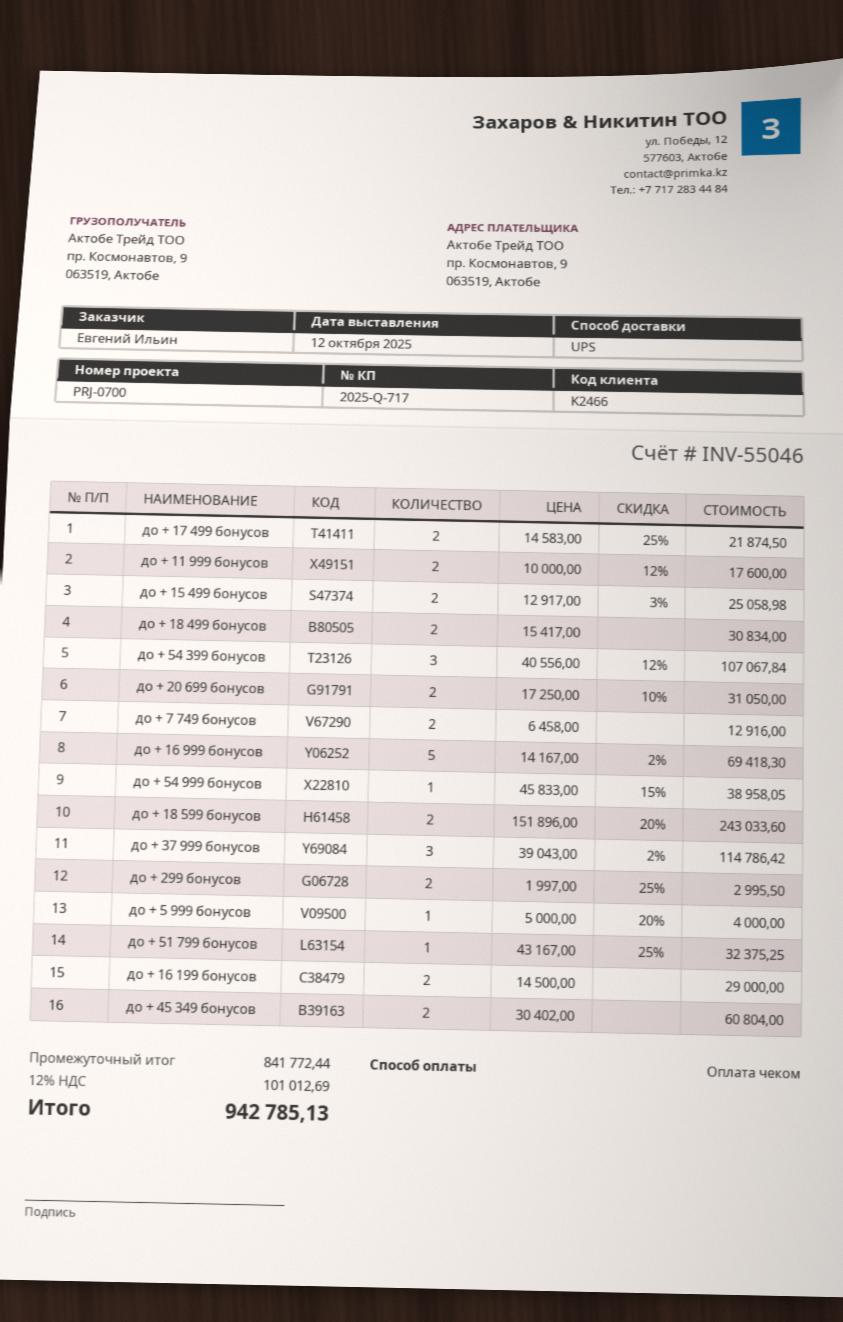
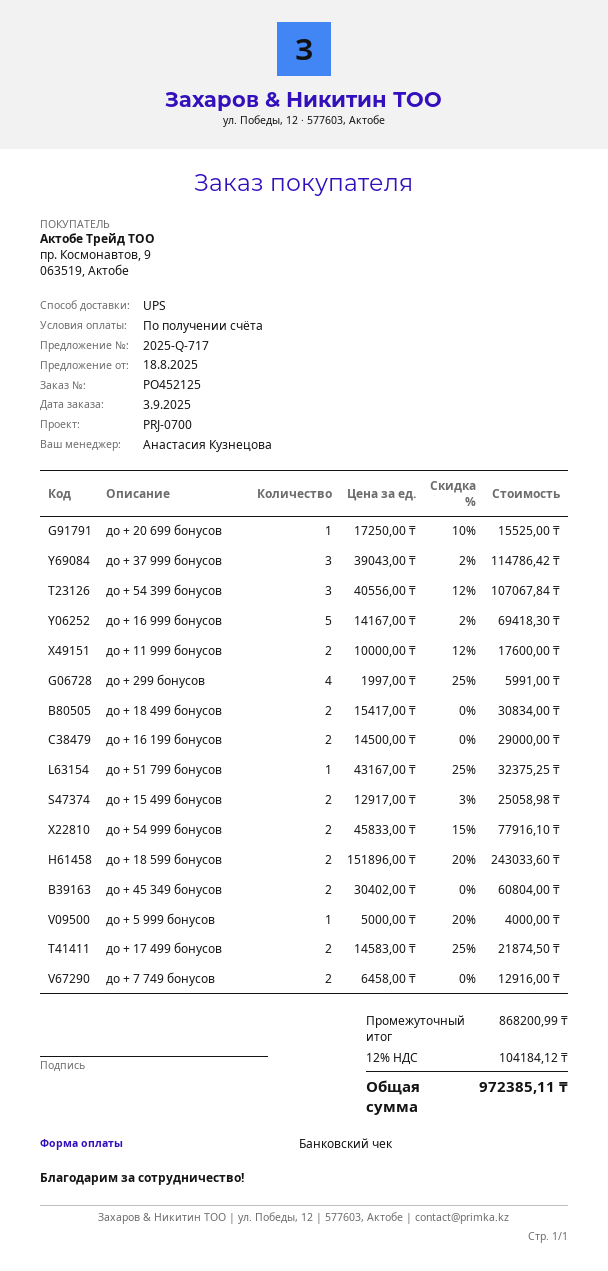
до + 20 699 бонусов: 2 x 17250.00 - 10% = 31050.00 -> 1 x 17250.00 - 10% = 15525.00
до + 54 999 бонусов: 1 x 45833.00 - 15% = 38958.05 -> 2 x 45833.00 - 15% = 77916.10
до + 299 бонусов: 2 x 1997.00 - 25% = 2995.50 -> 4 x 1997.00 - 25% = 5991.00
subtotal: 841772.44 -> 868200.99
tax: 12% = 101012.69 -> 12% = 104184.12
total: 942785.13 -> 972385.11

